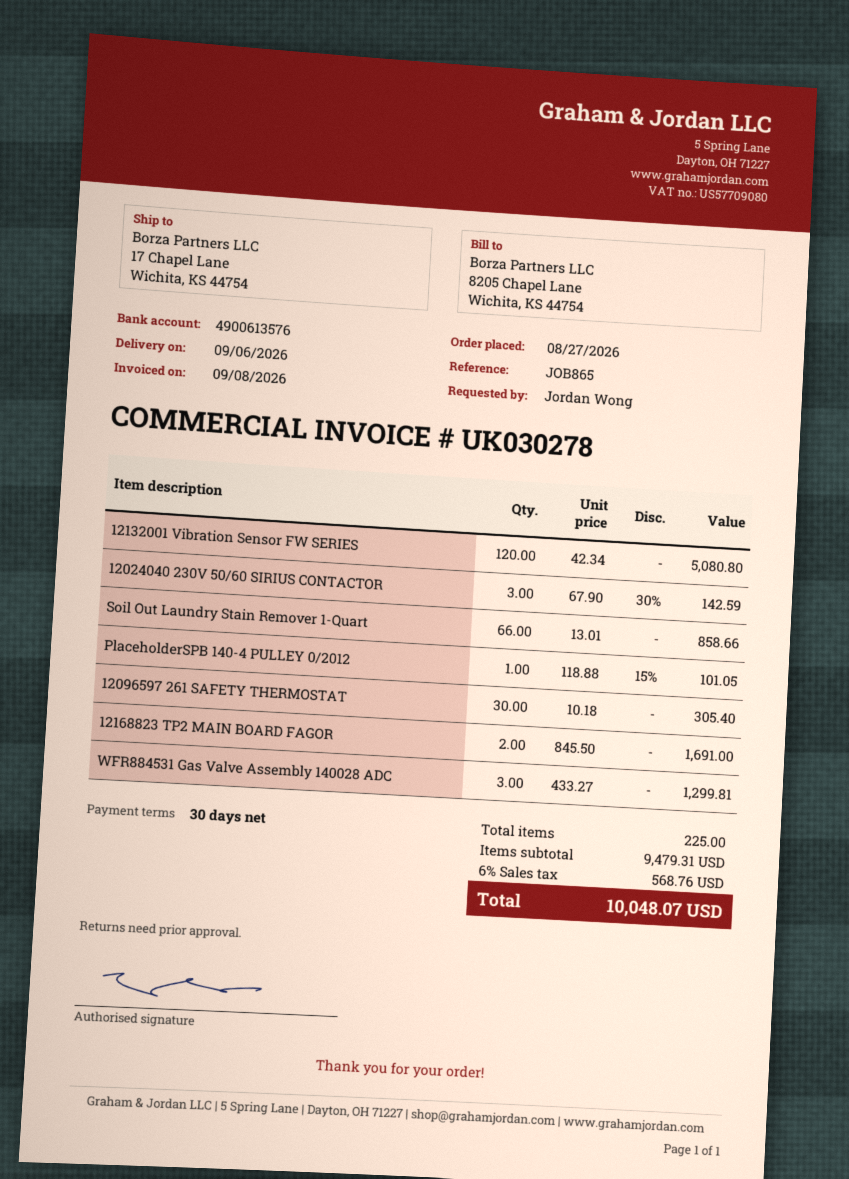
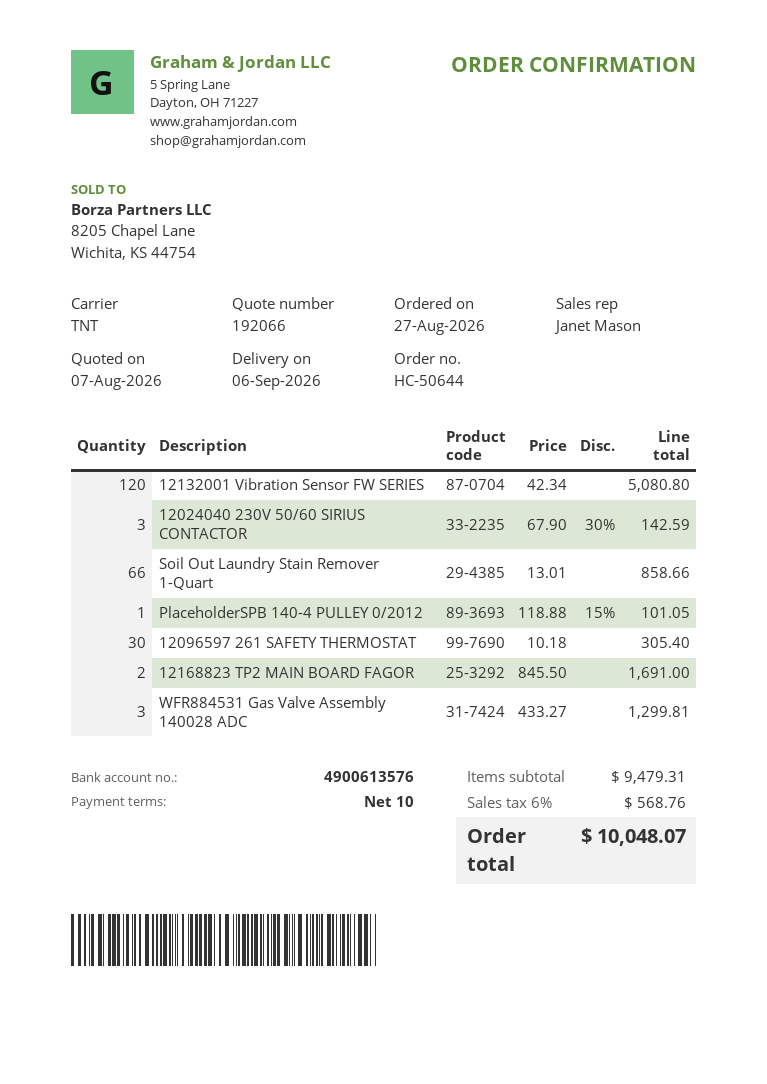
payment terms: 30 days -> 10 days

